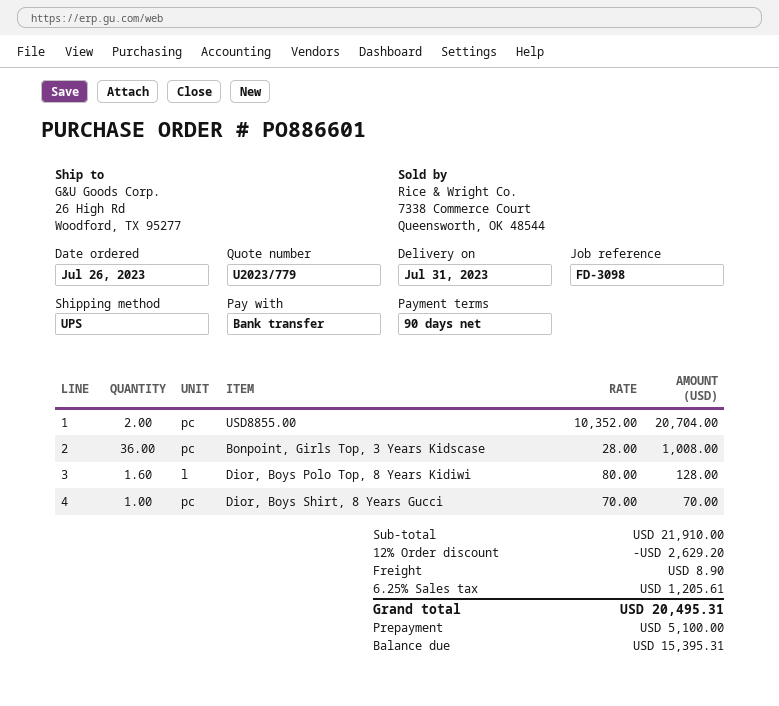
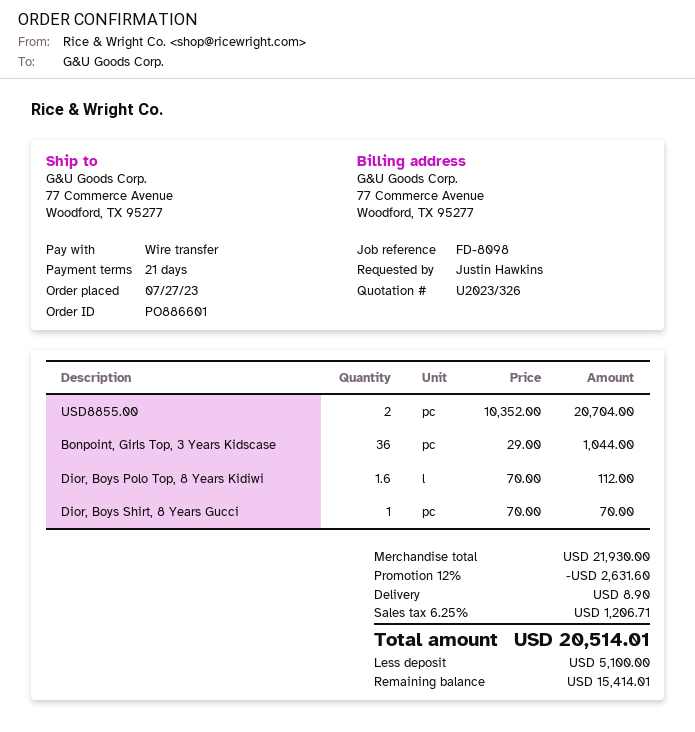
quote number: U2023/779 -> U2023/326
order date: 2023-07-26 -> 2023-07-27
payment terms: 90 days -> 21 days
reference: FD-3098 -> FD-8098
ship to: 26 High Rd, Woodford, TX 95277 -> 77 Commerce Avenue, Woodford, TX 95277
Bonpoint, Girls Top, 3 Years Kidscase: 36 x 28.00 = 1008.00 -> 36 x 29.00 = 1044.00
Dior, Boys Polo Top, 8 Years Kidiwi: 1.6 x 80.00 = 128.00 -> 1.6 x 70.00 = 112.00
subtotal: 21910.00 -> 21930.00
discount: 12% = 2629.20 -> 12% = 2631.60
tax: 6.25% = 1205.61 -> 6.25% = 1206.71
total: 20495.31 -> 20514.01
balance: 15395.31 -> 15414.01

